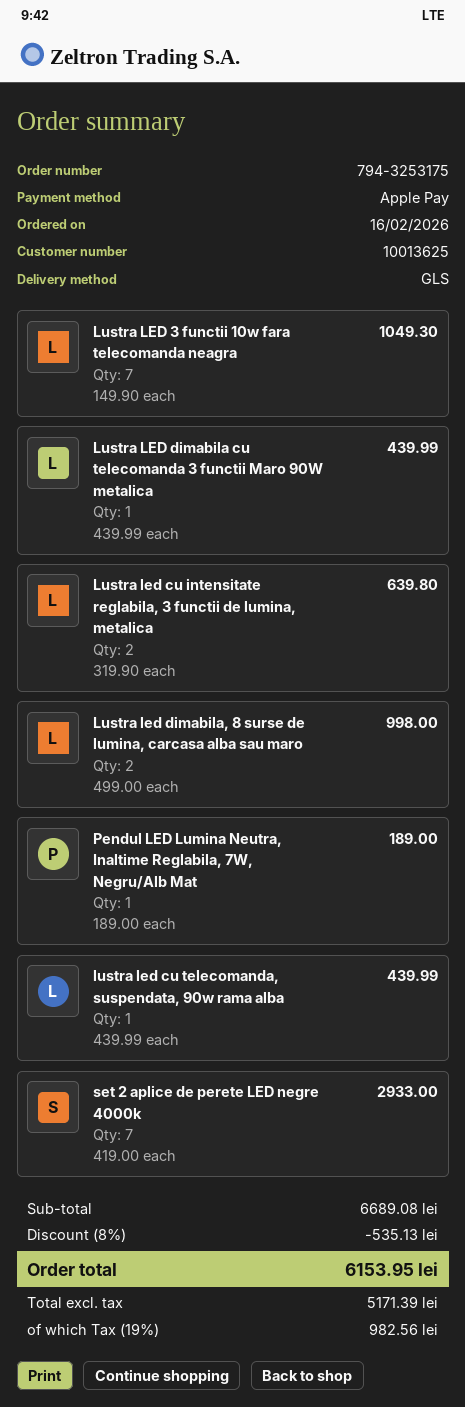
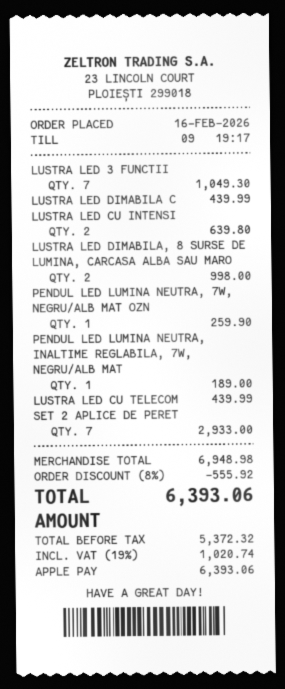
PENDUL LED LUMINA NEUTRA, 7W, NEGRU/ALB MAT OZN: none -> 1 for 259.90
subtotal: 6689.08 -> 6948.98
discount: 8% = 535.13 -> 8% = 555.92
net: 5171.39 -> 5372.32
tax: 19% = 982.56 -> 19% = 1020.74
total: 6153.95 -> 6393.06

